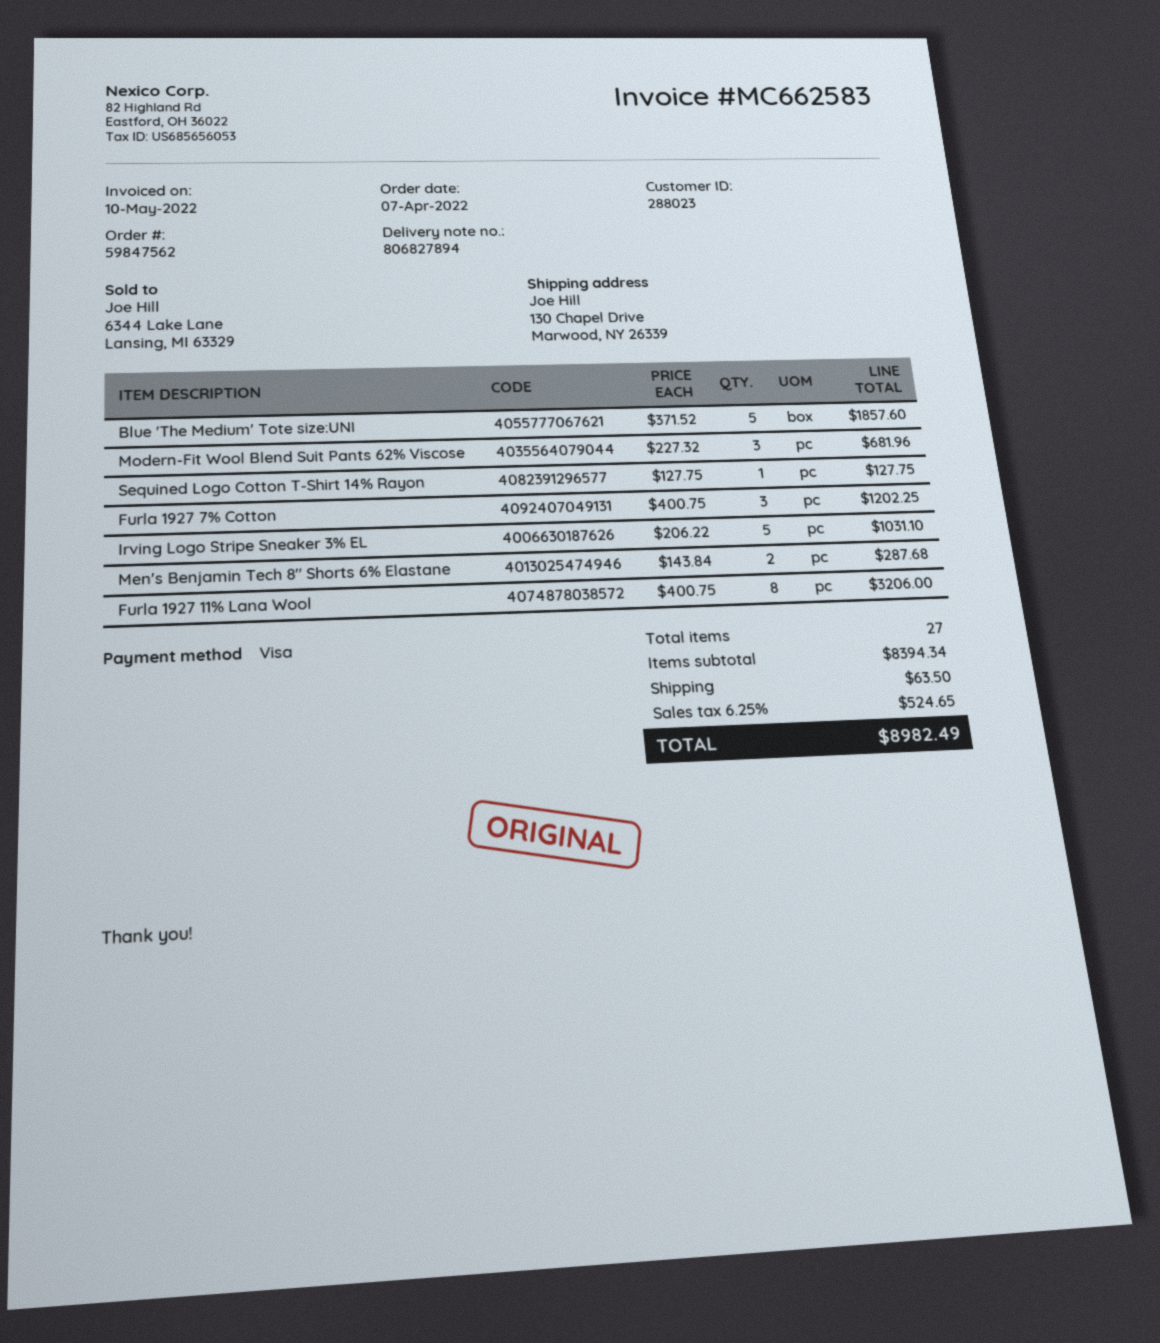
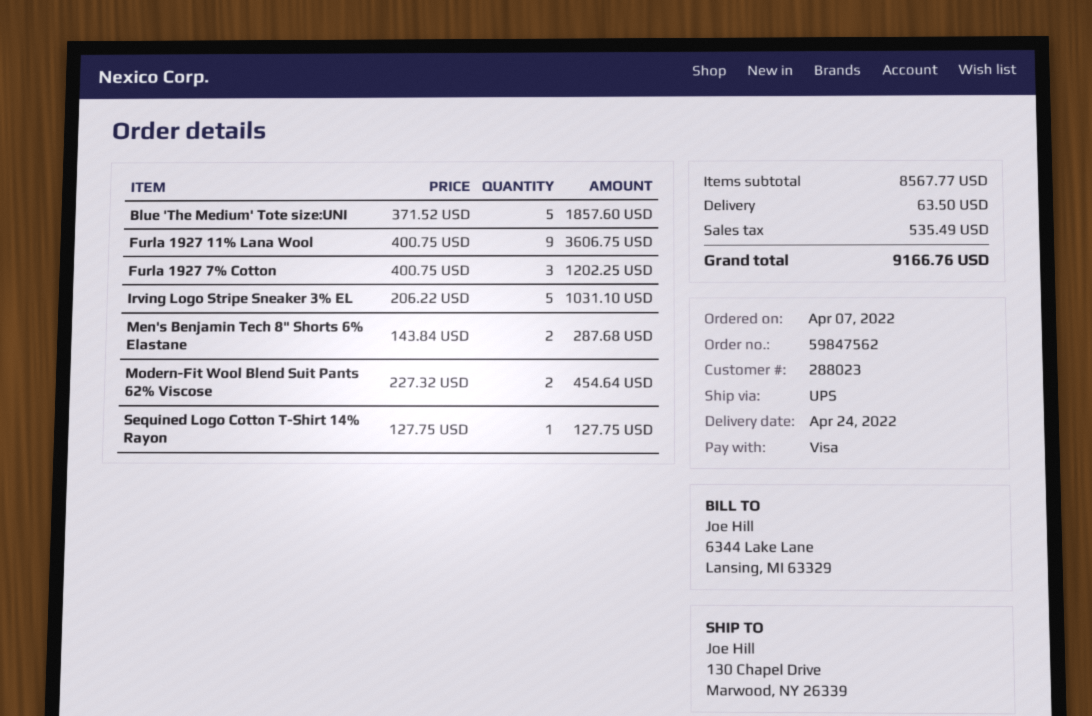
Modern-Fit Wool Blend Suit Pants 62% Viscose: 3 x 227.32 = 681.96 -> 2 x 227.32 = 454.64
Furla 1927 11% Lana Wool: 8 x 400.75 = 3206.00 -> 9 x 400.75 = 3606.75
subtotal: 8394.34 -> 8567.77
tax: 524.65 -> 535.49
total: 8982.49 -> 9166.76

